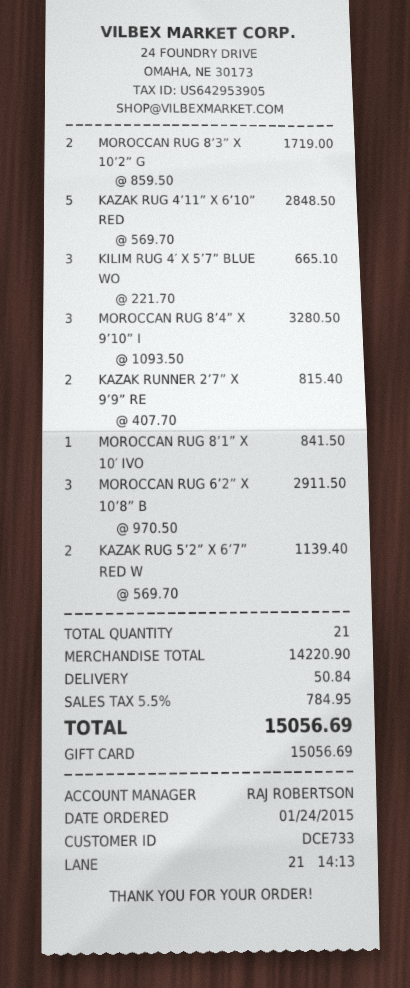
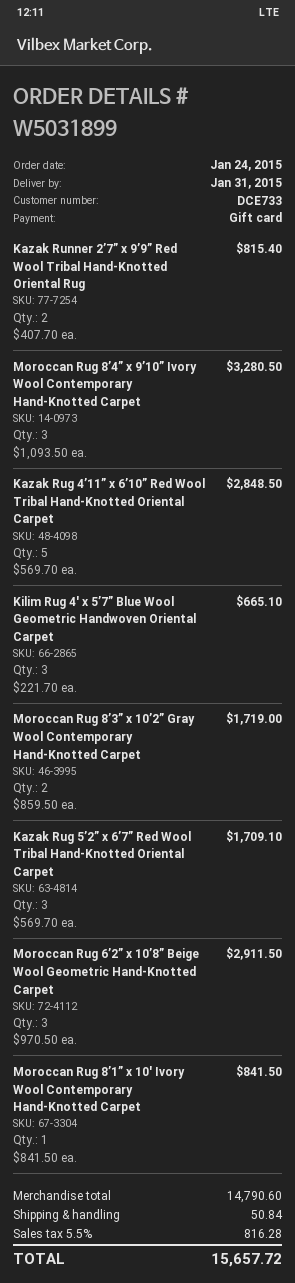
KAZAK RUG 5’2” X 6’7” RED W: 2 x 569.70 = 1139.40 -> 3 x 569.70 = 1709.10
subtotal: 14220.90 -> 14790.60
tax: 5.5% = 784.95 -> 5.5% = 816.28
total: 15056.69 -> 15657.72

